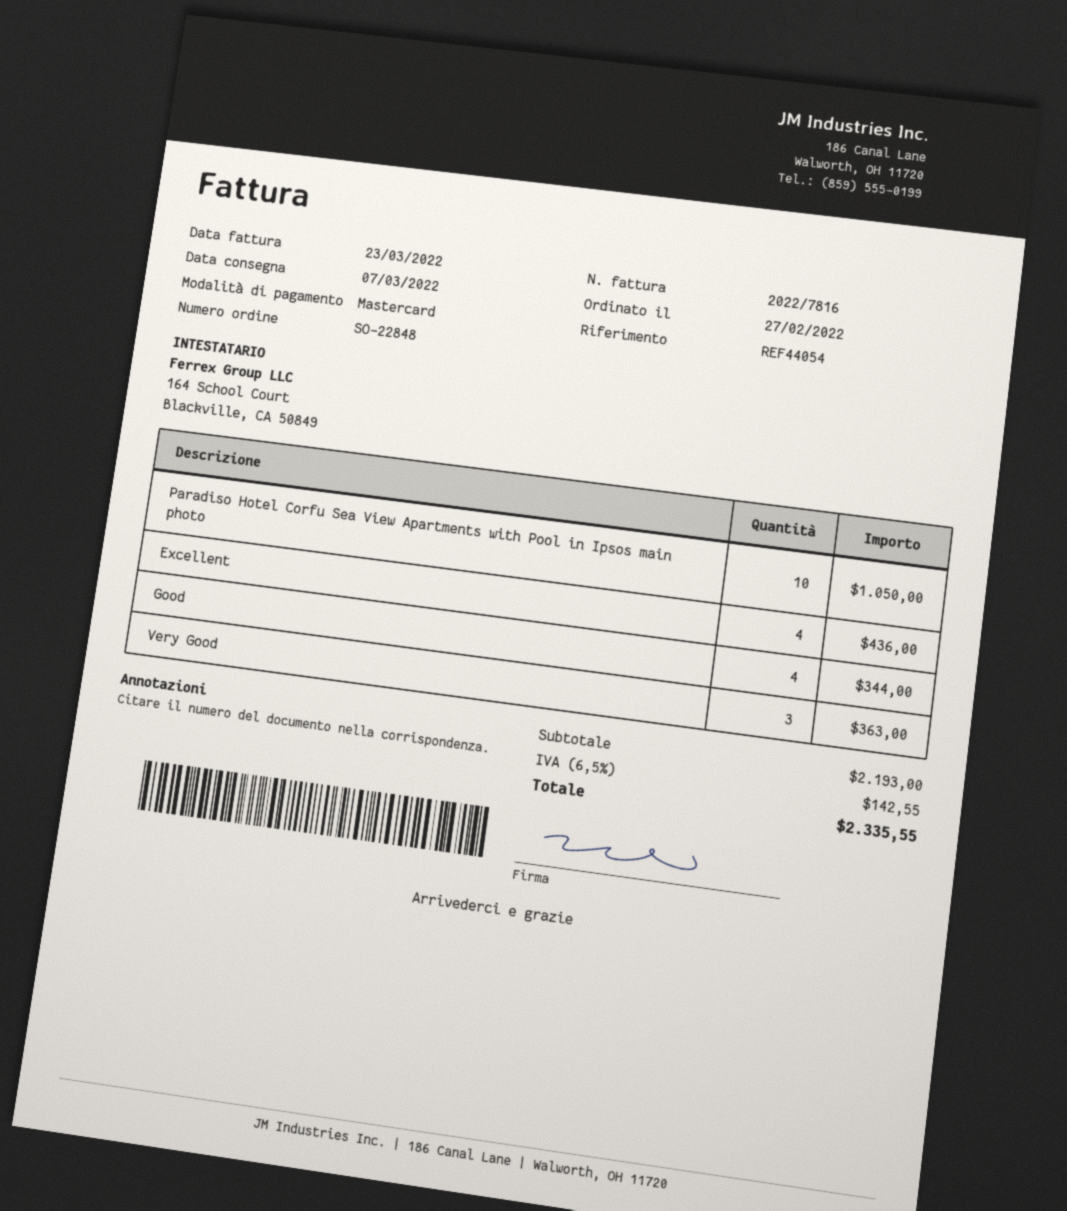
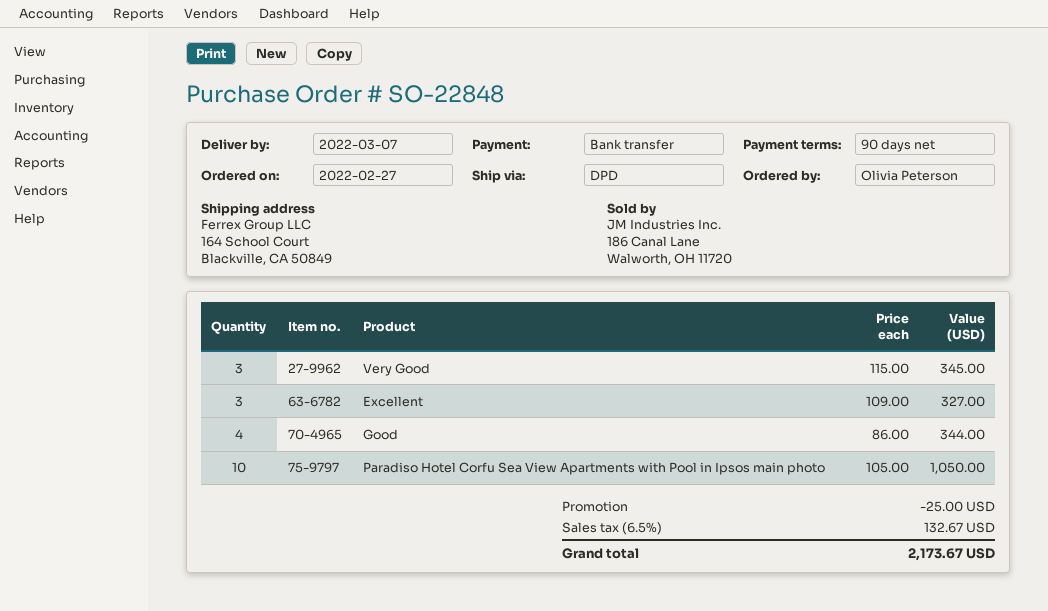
payment method: Mastercard -> bank transfer
Excellent: 4 for 436.00 -> 3 for 327.00
Very Good: 3 for 363.00 -> 3 for 345.00
discount: none -> 25.00
tax: 6.5% = 142.55 -> 6.5% = 132.67
total: 2335.55 -> 2173.67

